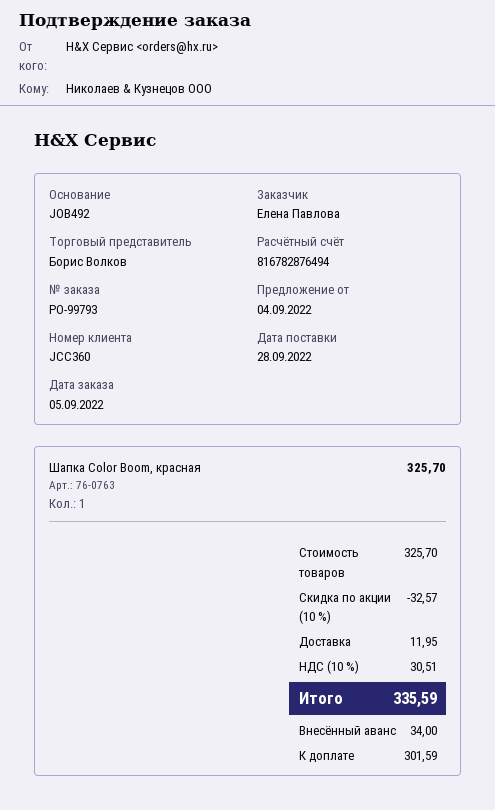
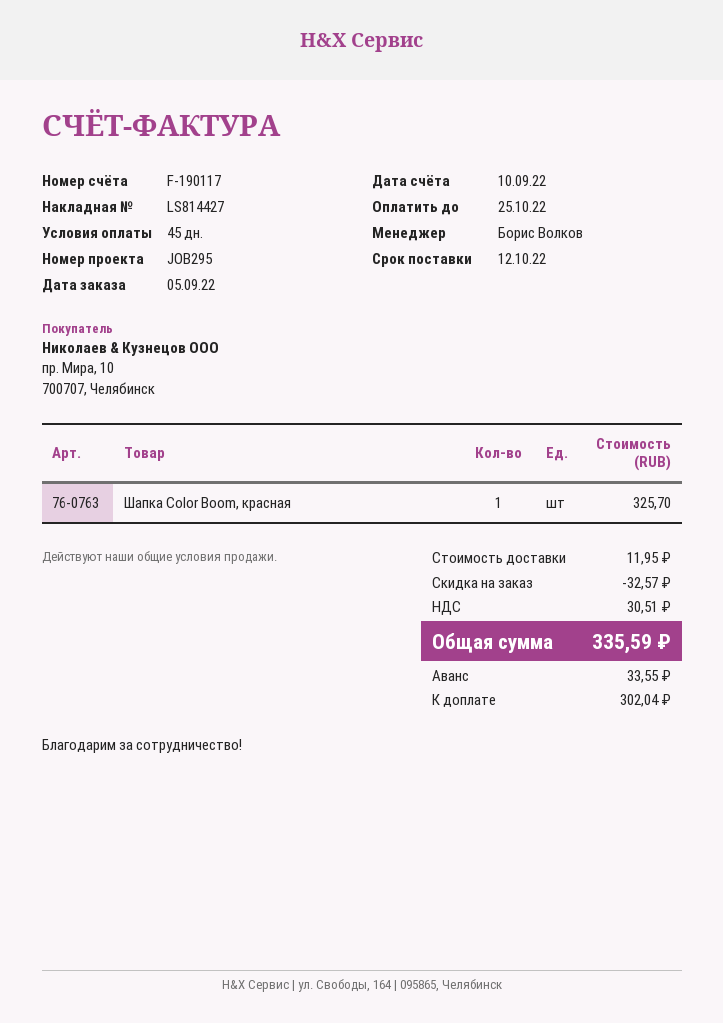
delivery date: 2022-09-28 -> 2022-10-12
reference: JOB492 -> JOB295
deposit: 34.00 -> 33.55
balance: 301.59 -> 302.04

